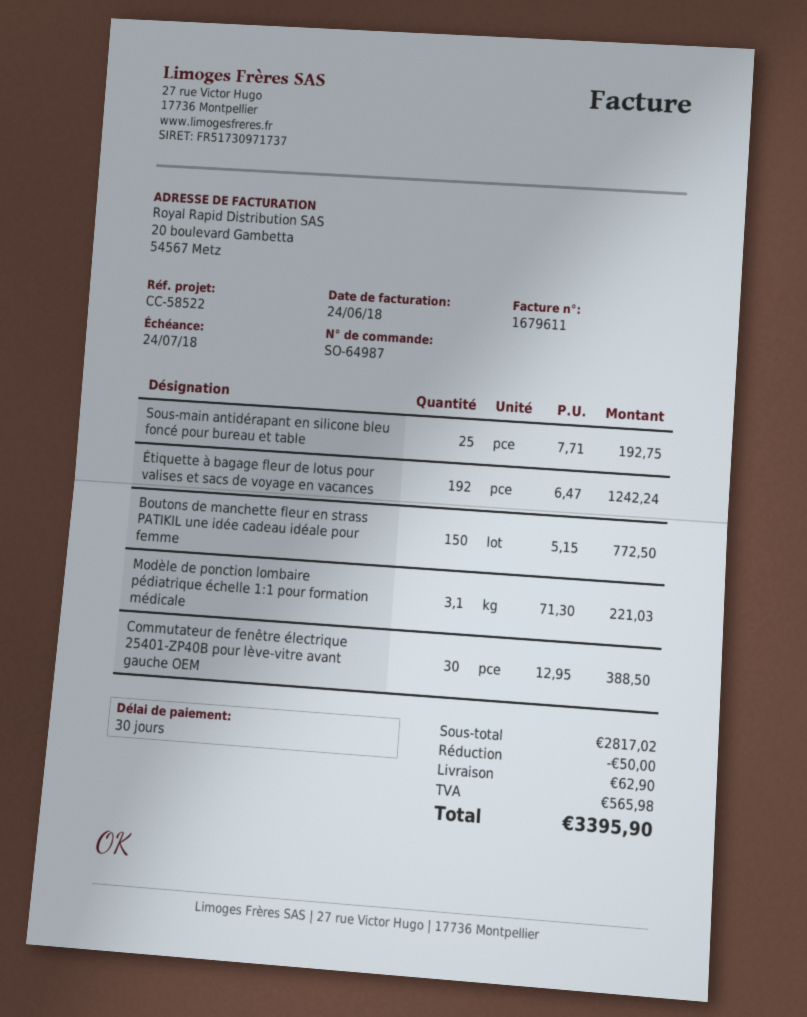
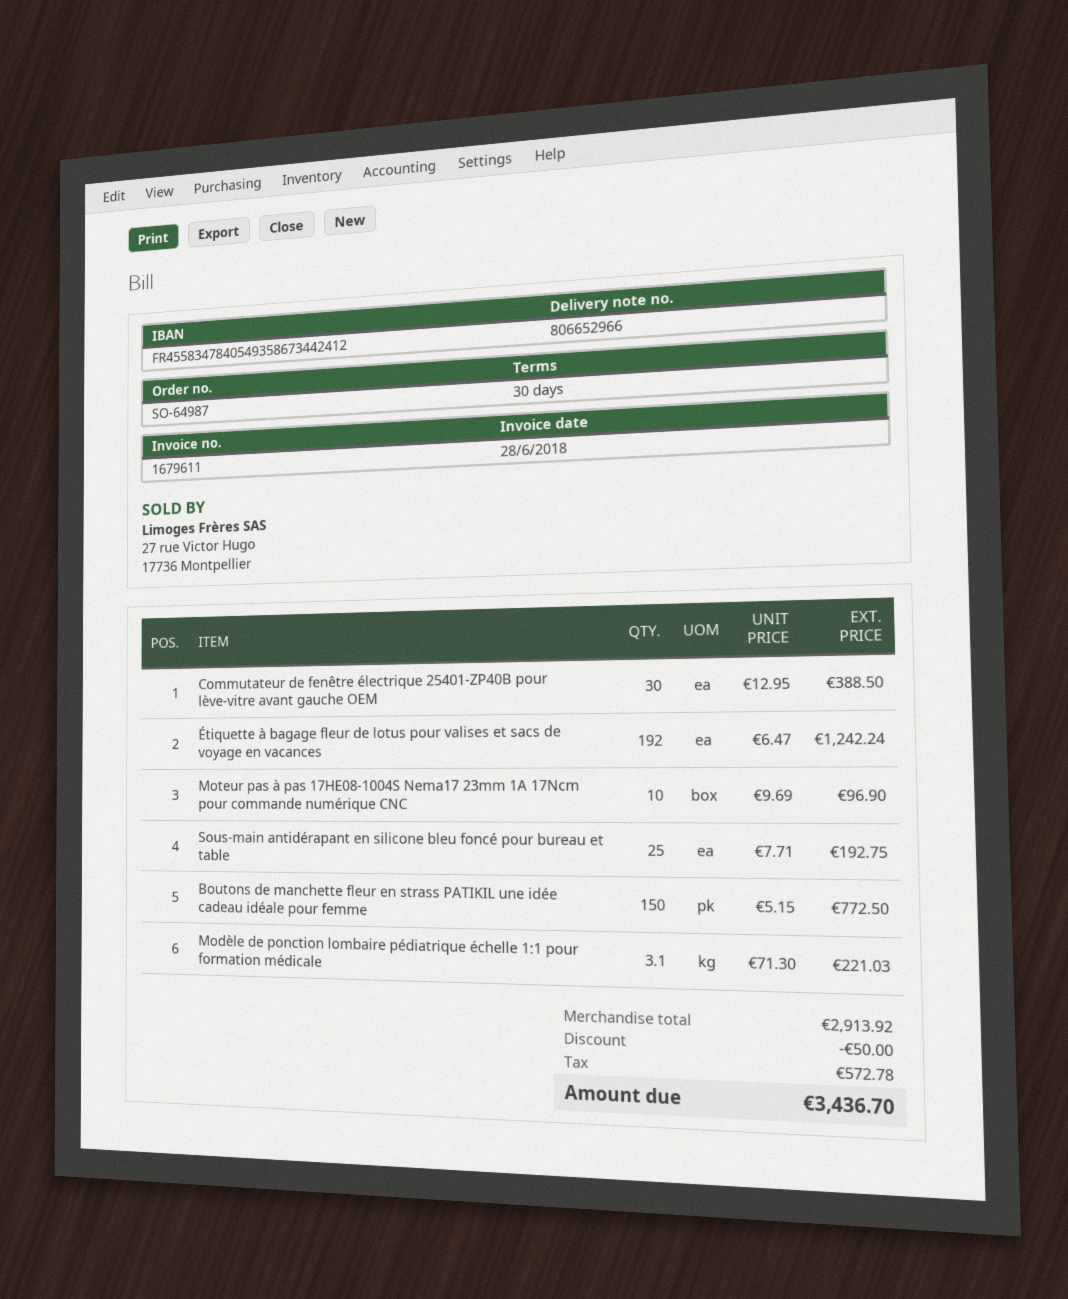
invoice date: 2018-06-24 -> 2018-06-28
Moteur pas à pas 17HE08-1004S Nema17 23mm 1A 17Ncm pour commande numérique CNC: none -> 10 x 9.69 = 96.90
subtotal: 2817.02 -> 2913.92
shipping: 62.90 -> none
tax: 565.98 -> 572.78
total: 3395.90 -> 3436.70

